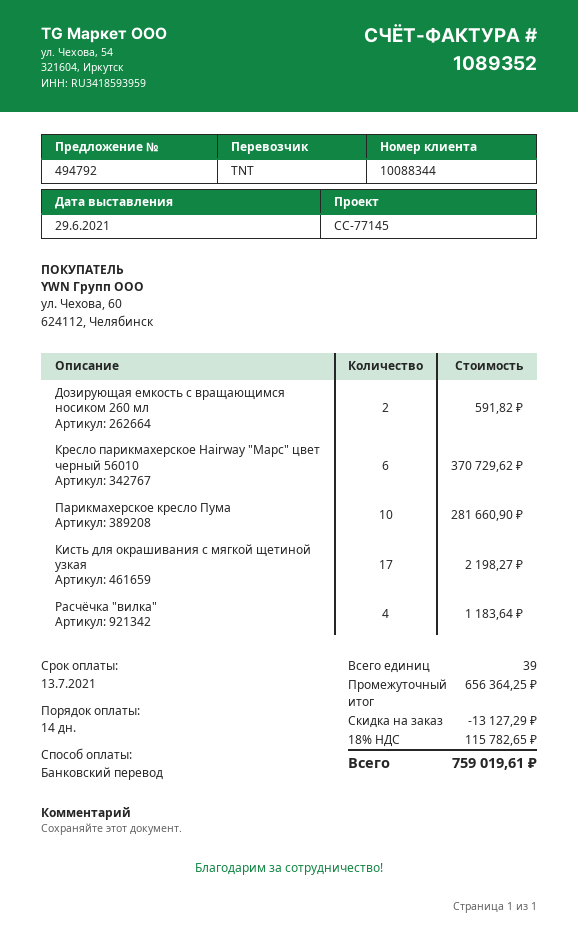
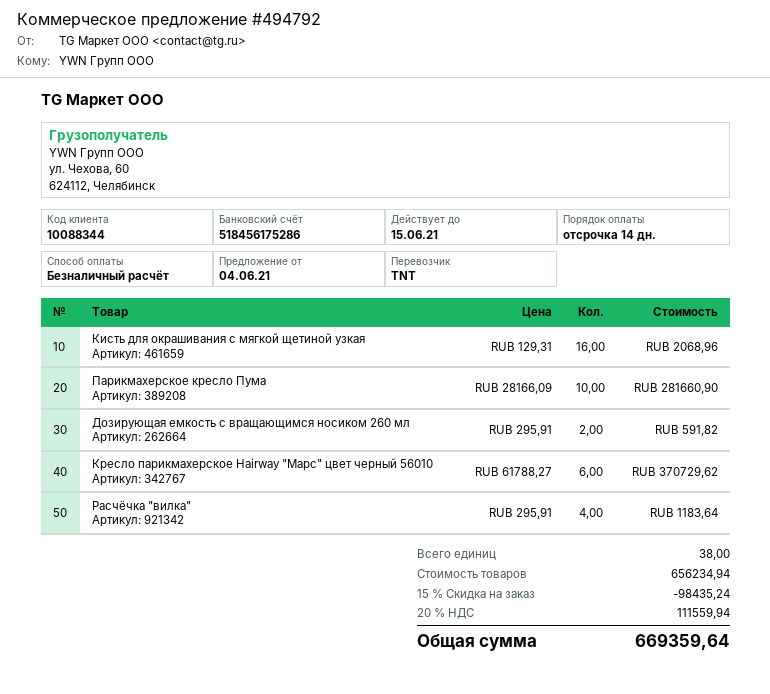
Кисть для окрашивания с мягкой щетиной узкая: 17 for 2198.27 -> 16 for 2068.96
total quantity: 39 -> 38
subtotal: 656364.25 -> 656234.94
discount: 13127.29 -> 98435.24
tax: 18% = 115782.65 -> 20% = 111559.94
total: 759019.61 -> 669359.64

